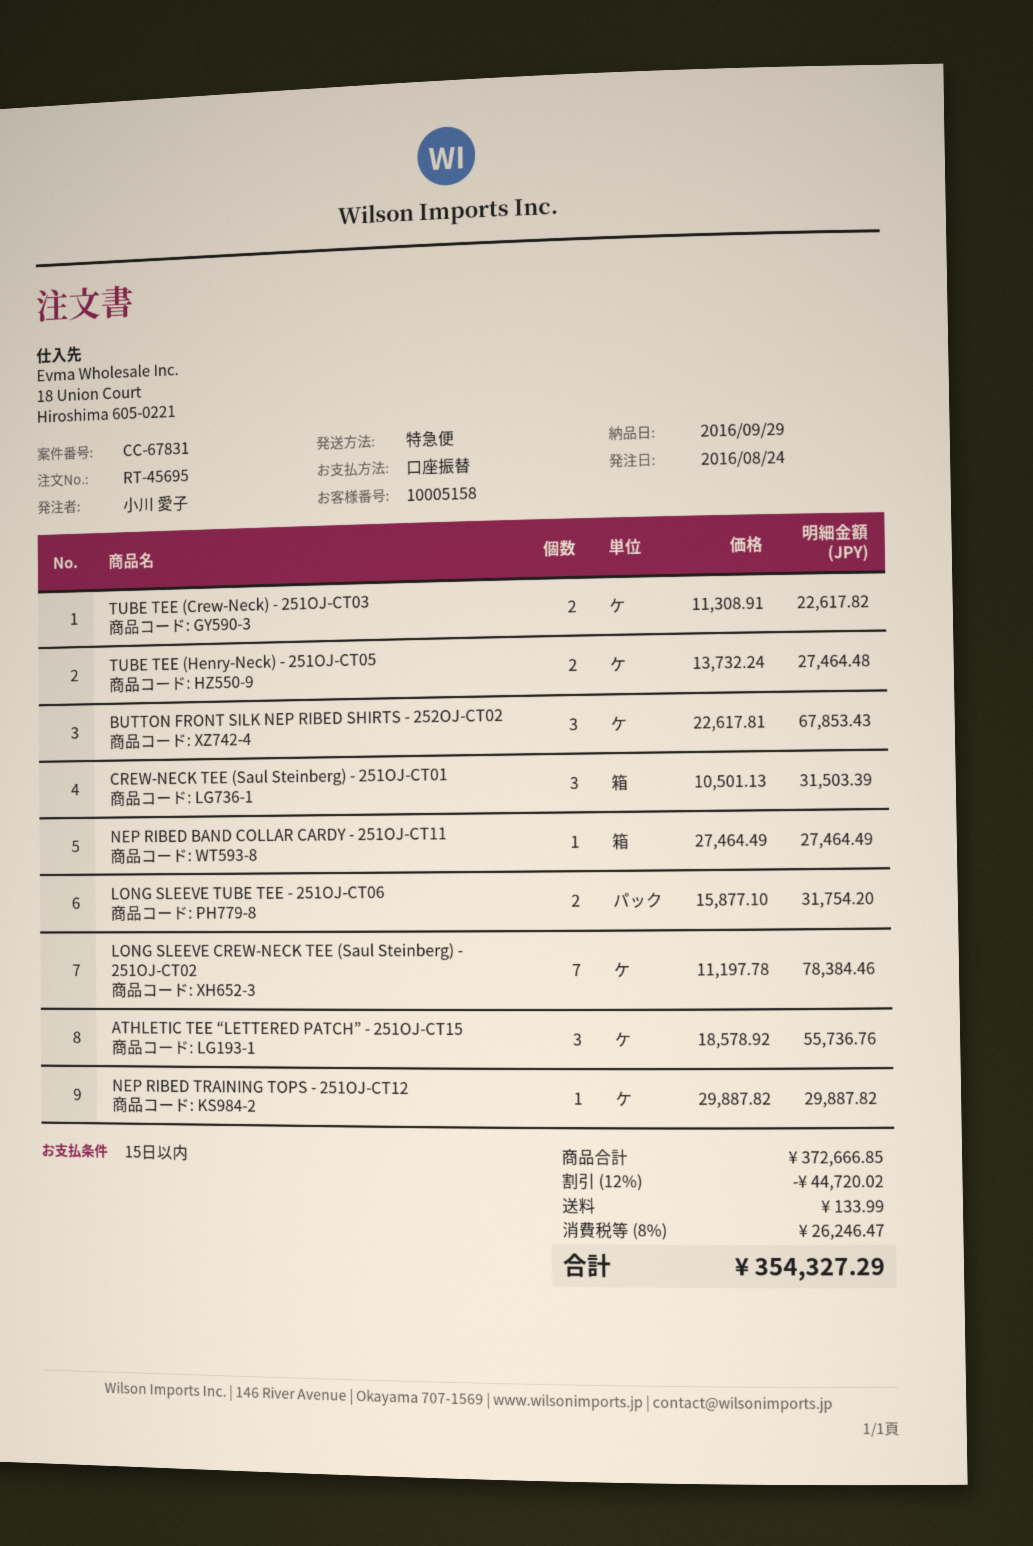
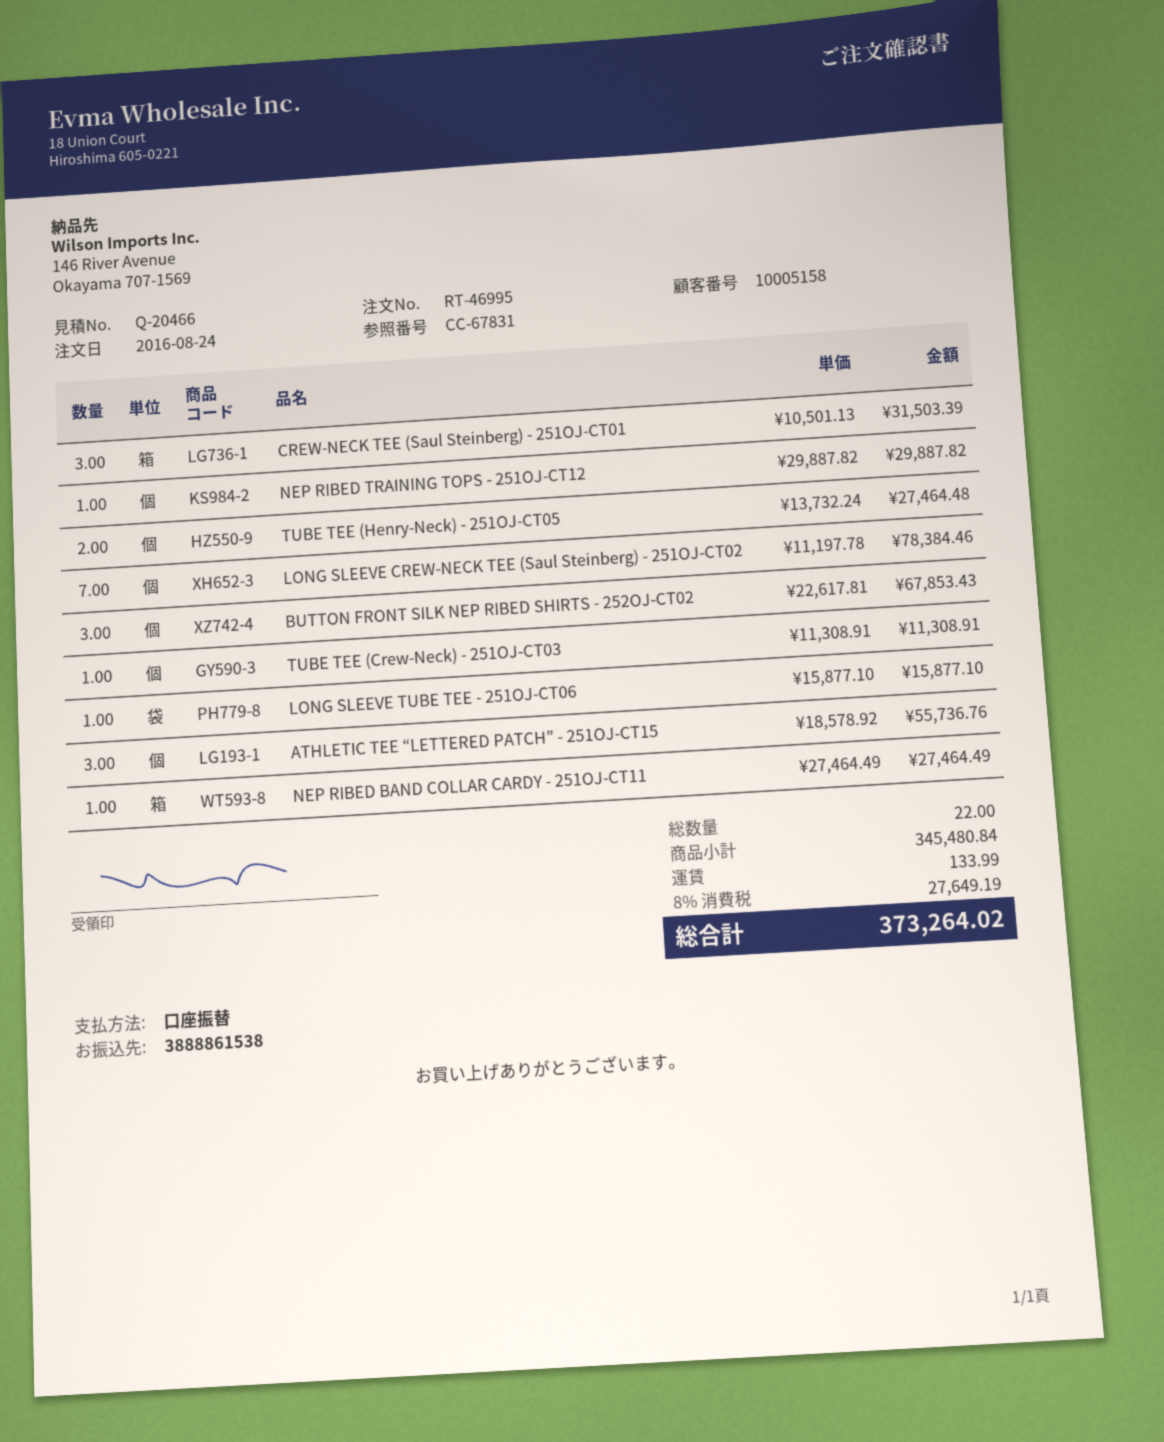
order number: RT-45695 -> RT-46995
TUBE TEE (Crew-Neck) - 251OJ-CT03: 2 x 11308.91 = 22617.82 -> 1 x 11308.91 = 11308.91
LONG SLEEVE TUBE TEE - 251OJ-CT06: 2 x 15877.10 = 31754.20 -> 1 x 15877.10 = 15877.10
subtotal: 372666.85 -> 345480.84
discount: 12% = 44720.02 -> none
tax: 8% = 26246.47 -> 8% = 27649.19
total: 354327.29 -> 373264.02

